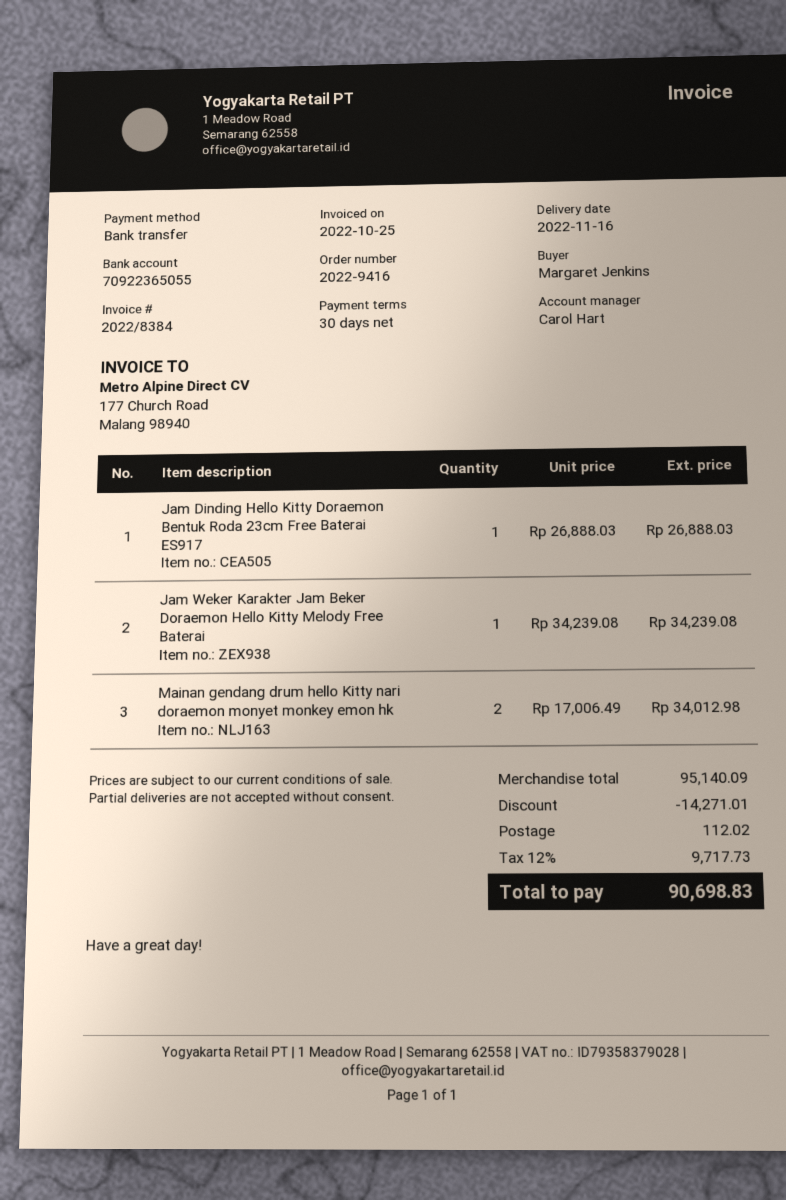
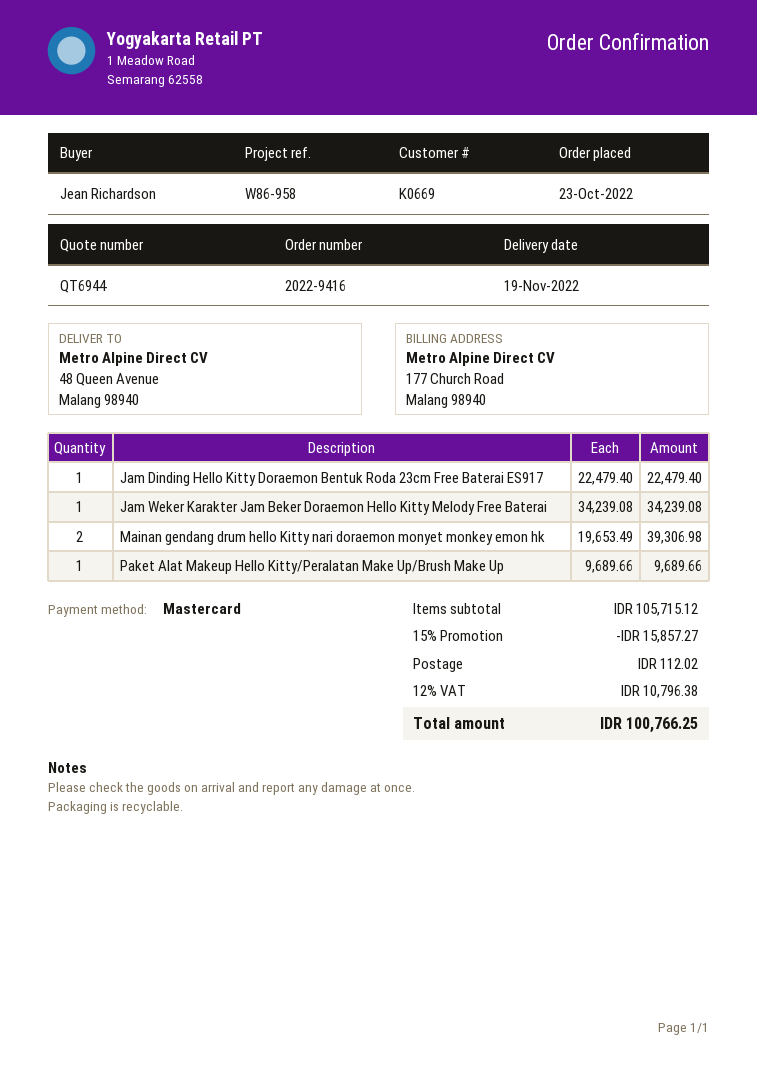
delivery date: 2022-11-16 -> 2022-11-19
ordered by: Margaret Jenkins -> Jean Richardson
payment method: bank transfer -> Mastercard
Jam Dinding Hello Kitty Doraemon Bentuk Roda 23cm Free Baterai ES917: 1 x 26888.03 = 26888.03 -> 1 x 22479.40 = 22479.40
Mainan gendang drum hello Kitty nari doraemon monyet monkey emon hk: 2 x 17006.49 = 34012.98 -> 2 x 19653.49 = 39306.98
Paket Alat Makeup Hello Kitty/Peralatan Make Up/Brush Make Up: none -> 1 x 9689.66 = 9689.66
subtotal: 95140.09 -> 105715.12
discount: 14271.01 -> 15857.27
tax: 12% = 9717.73 -> 12% = 10796.38
total: 90698.83 -> 100766.25

